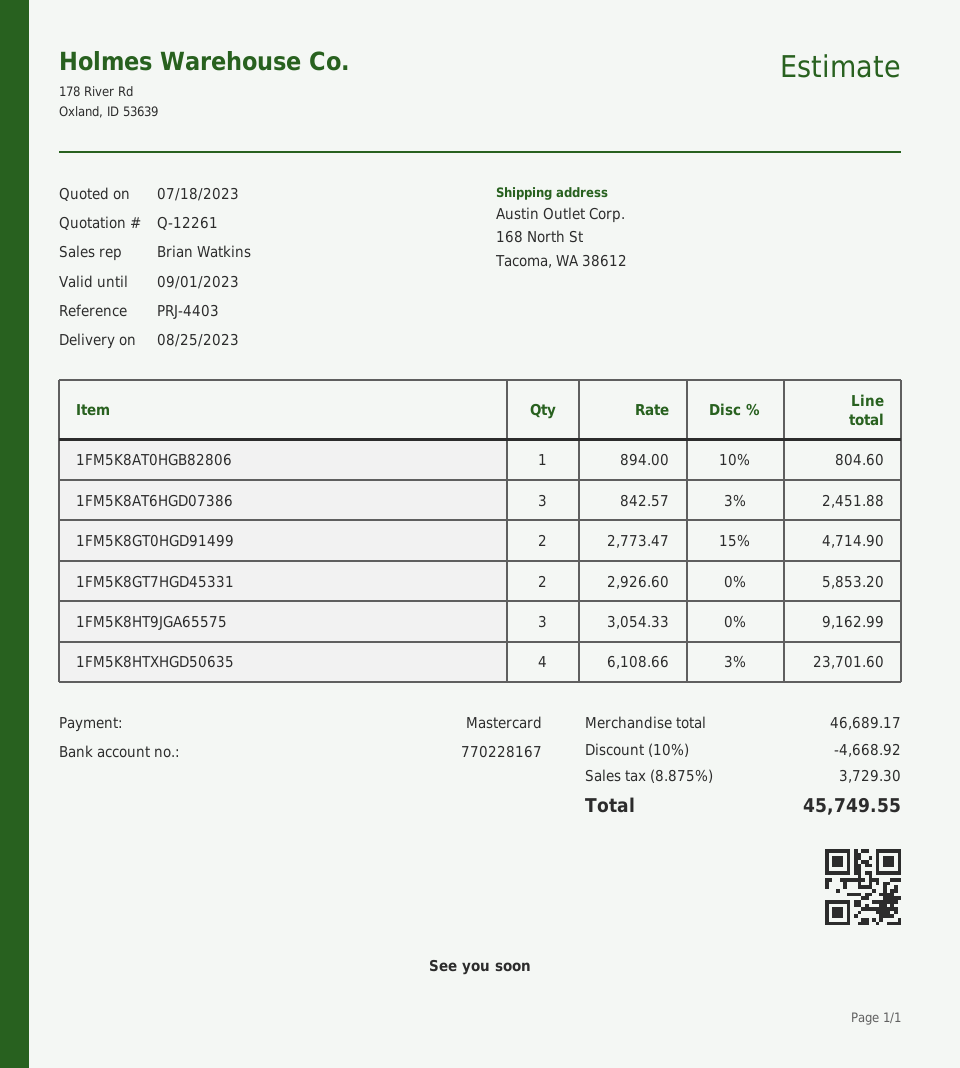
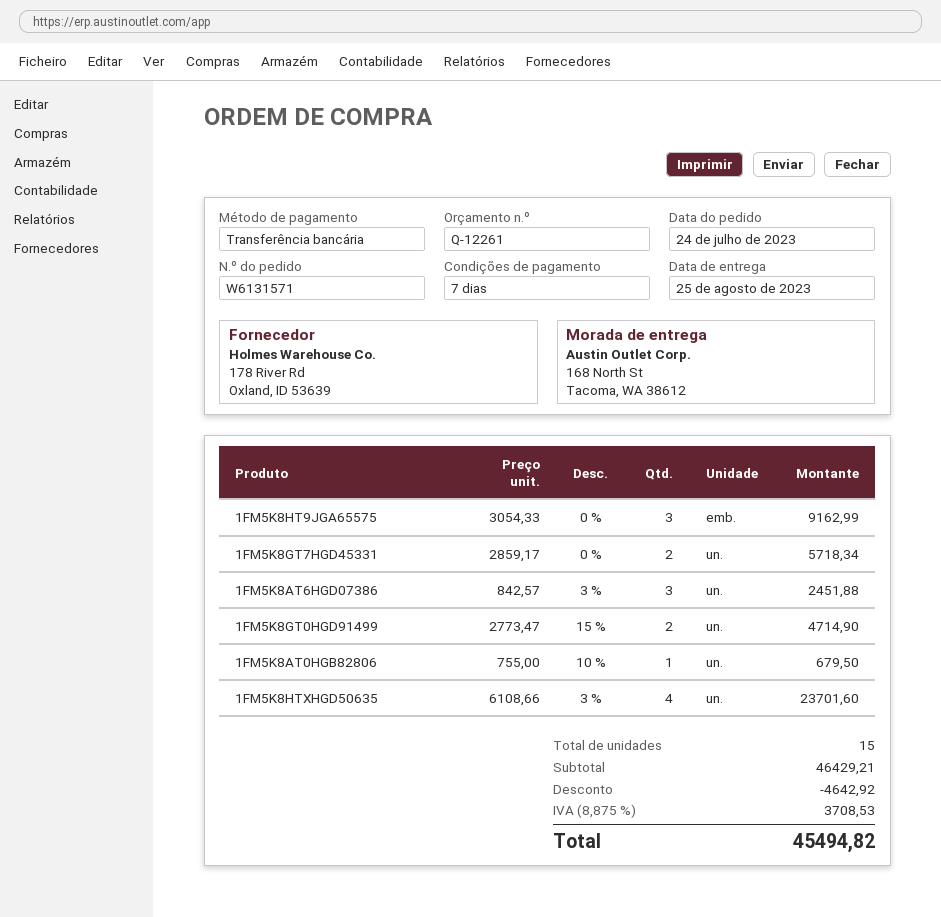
payment method: Mastercard -> bank transfer
1FM5K8AT0HGB82806: 1 x 894.00 - 10% = 804.60 -> 1 x 755.00 - 10% = 679.50
1FM5K8GT7HGD45331: 2 x 2926.60 = 5853.20 -> 2 x 2859.17 = 5718.34
subtotal: 46689.17 -> 46429.21
discount: 4668.92 -> 4642.92
tax: 8.875% = 3729.30 -> 8.875% = 3708.53
total: 45749.55 -> 45494.82

